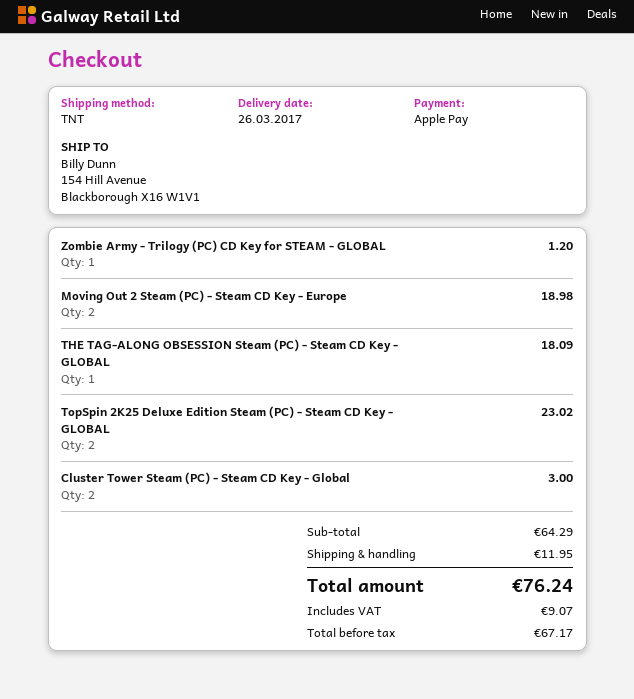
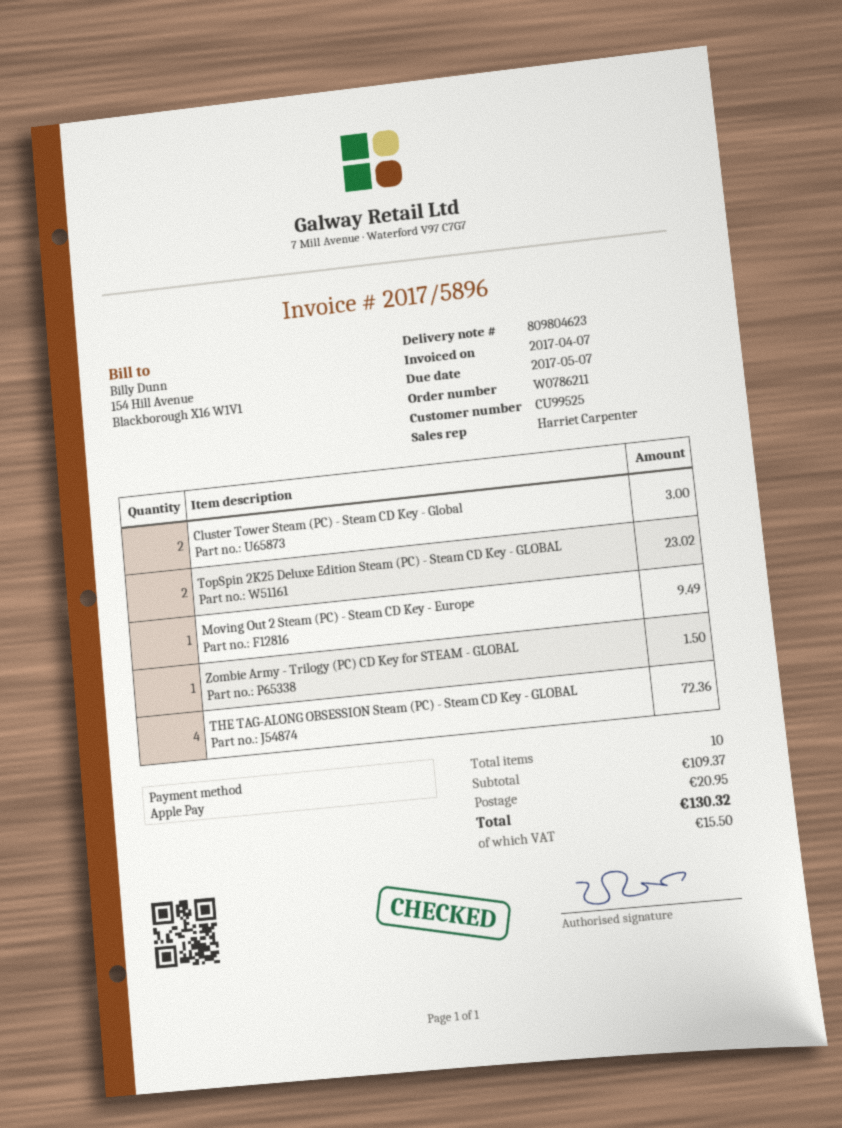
Zombie Army - Trilogy (PC) CD Key for STEAM - GLOBAL: 1 for 1.20 -> 1 for 1.50
Moving Out 2 Steam (PC) - Steam CD Key - Europe: 2 for 18.98 -> 1 for 9.49
THE TAG-ALONG OBSESSION Steam (PC) - Steam CD Key - GLOBAL: 1 for 18.09 -> 4 for 72.36
subtotal: 64.29 -> 109.37
shipping: 11.95 -> 20.95
tax: 9.07 -> 15.50
total: 76.24 -> 130.32

